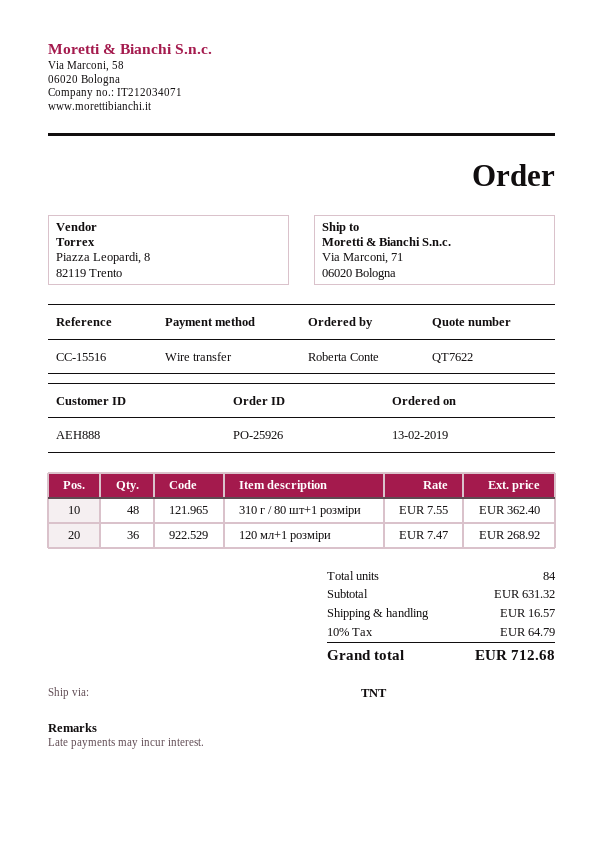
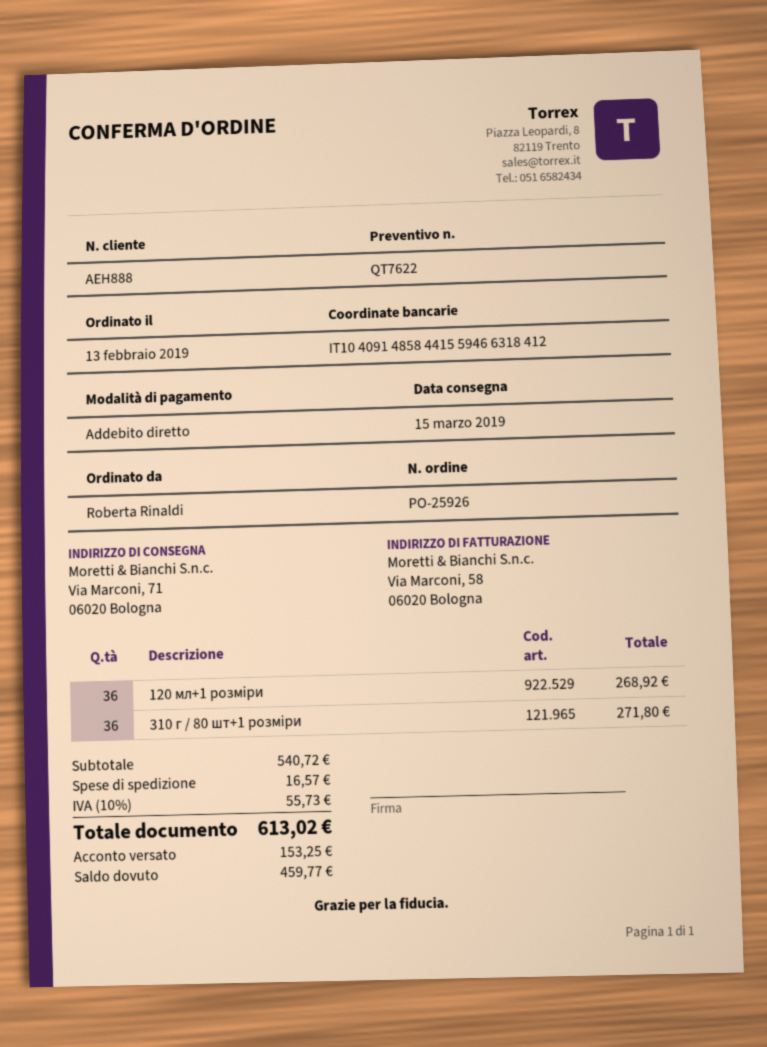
ordered by: Roberta Conte -> Roberta Rinaldi
payment method: bank transfer -> direct debit
310 г / 80 шт+1 розміри: 48 for 362.40 -> 36 for 271.80
subtotal: 631.32 -> 540.72
tax: 10% = 64.79 -> 10% = 55.73
total: 712.68 -> 613.02

